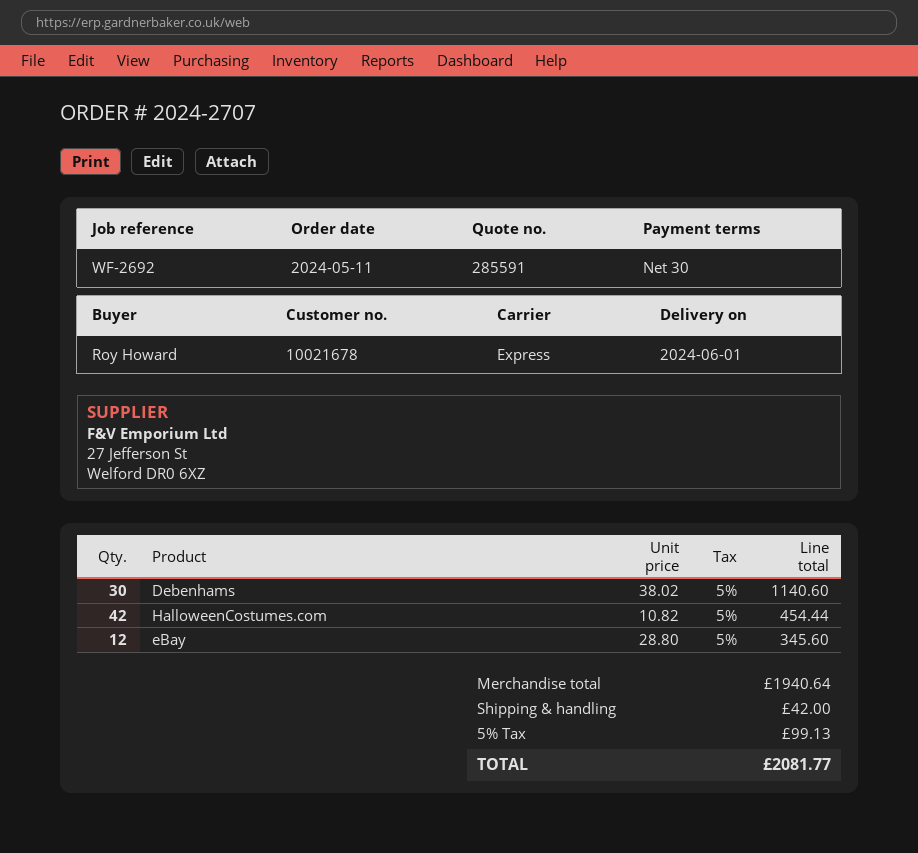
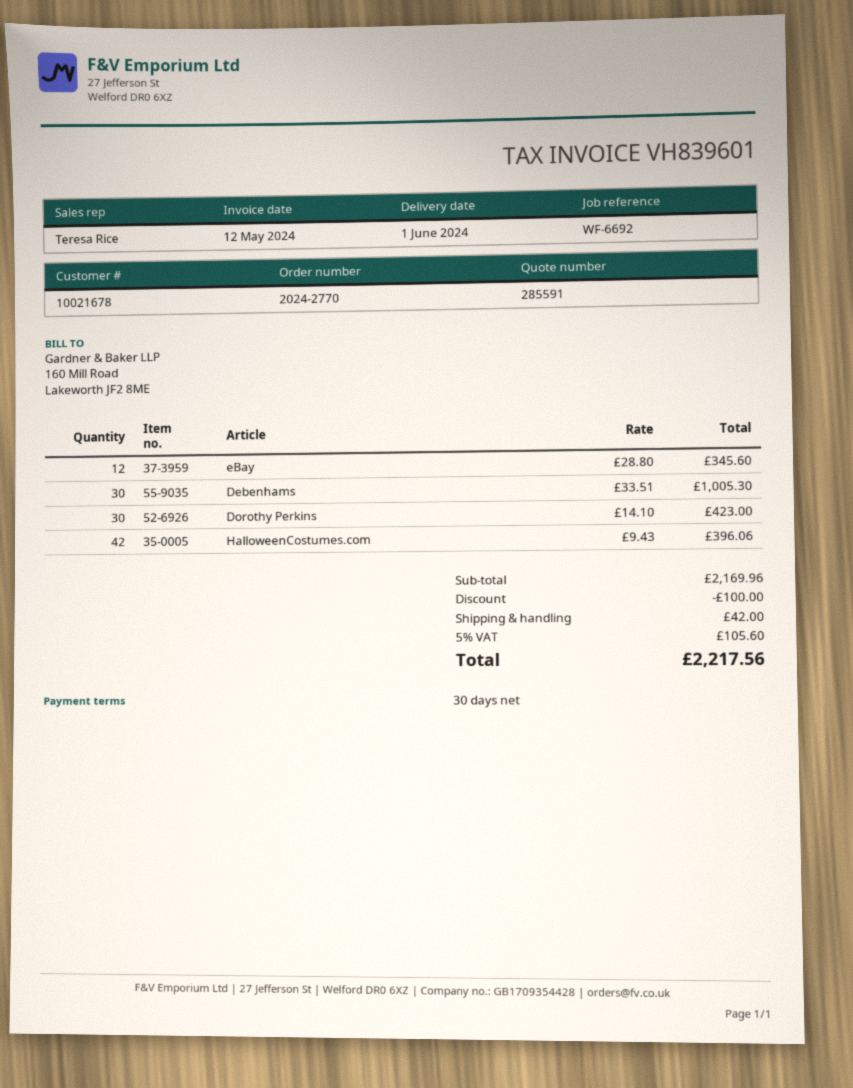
order number: 2024-2707 -> 2024-2770
reference: WF-2692 -> WF-6692
Debenhams: 30 x 38.02 = 1140.60 -> 30 x 33.51 = 1005.30
HalloweenCostumes.com: 42 x 10.82 = 454.44 -> 42 x 9.43 = 396.06
Dorothy Perkins: none -> 30 x 14.10 = 423.00
subtotal: 1940.64 -> 2169.96
discount: none -> 100.00
tax: 5% = 99.13 -> 5% = 105.60
total: 2081.77 -> 2217.56

